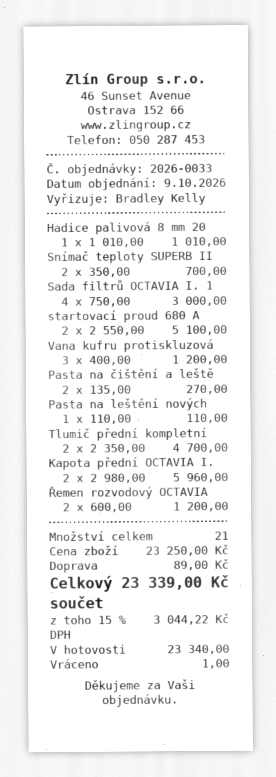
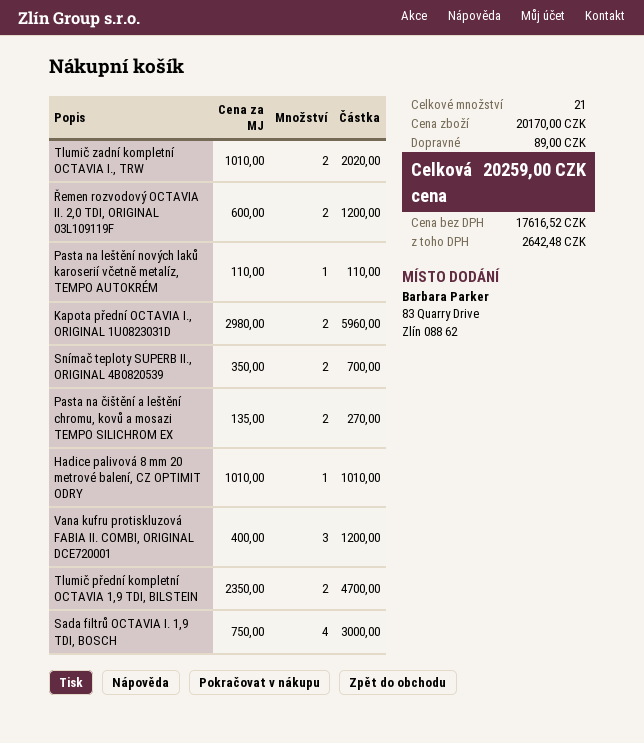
startovací proud 680 A: 2 x 2550.00 = 5100.00 -> none
Tlumič zadní kompletní OCTAVIA I., TRW: none -> 2 x 1010.00 = 2020.00
subtotal: 23250.00 -> 20170.00
tax: 3044.22 -> 2642.48
total: 23339.00 -> 20259.00

